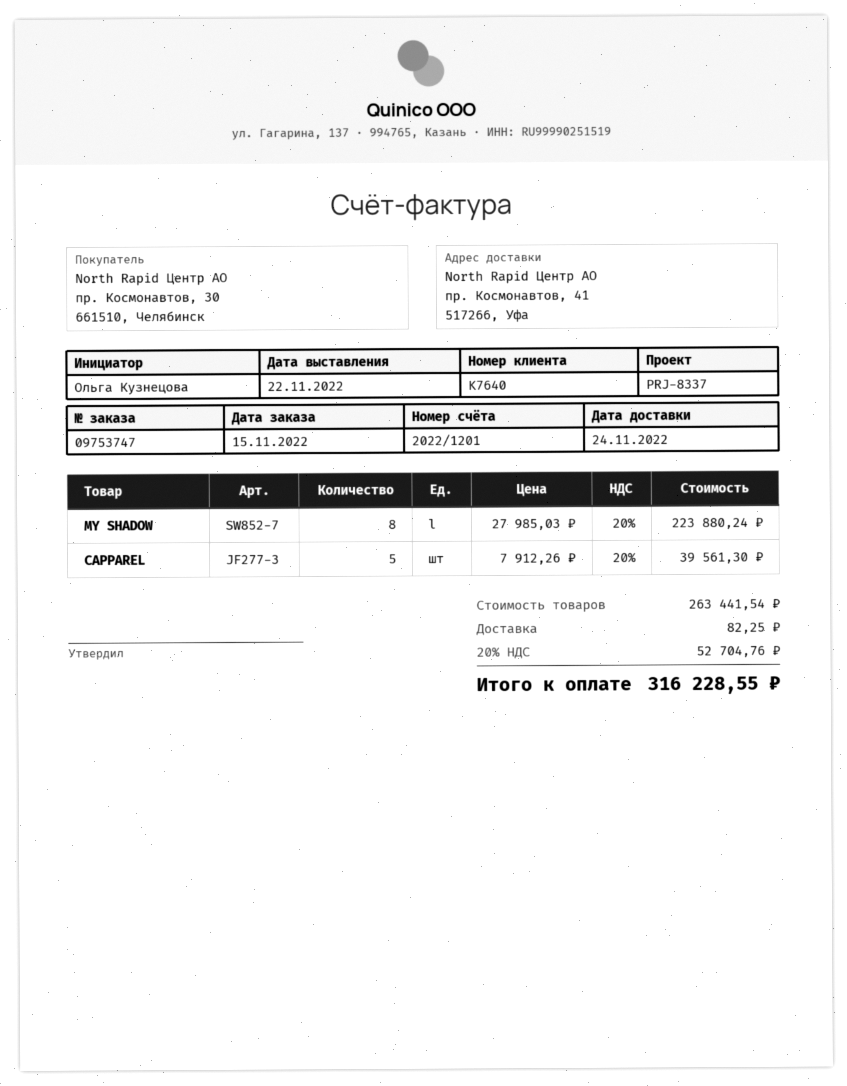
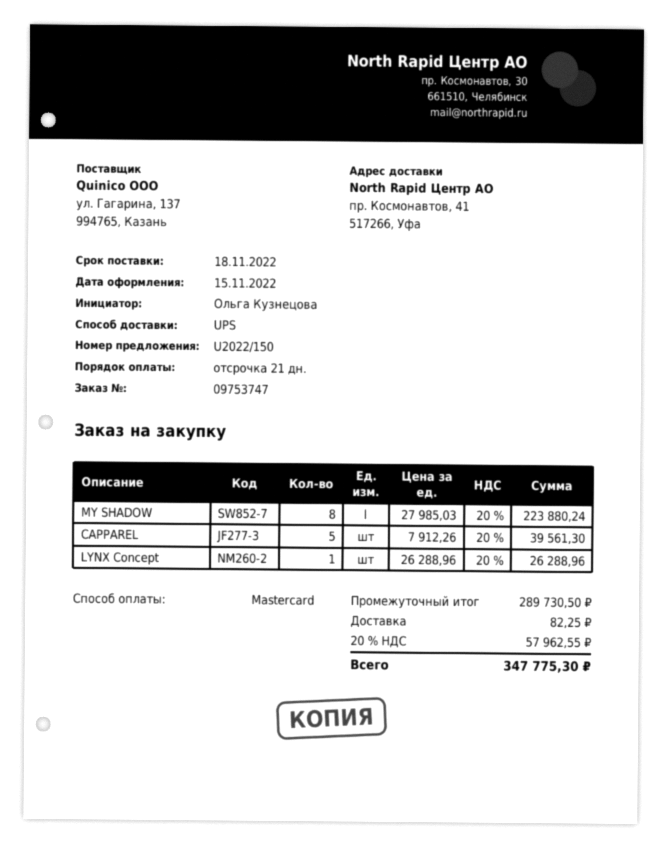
delivery date: 2022-11-24 -> 2022-11-18
LYNX Concept: none -> 1 x 26288.96 = 26288.96
subtotal: 263441.54 -> 289730.50
tax: 20% = 52704.76 -> 20% = 57962.55
total: 316228.55 -> 347775.30

